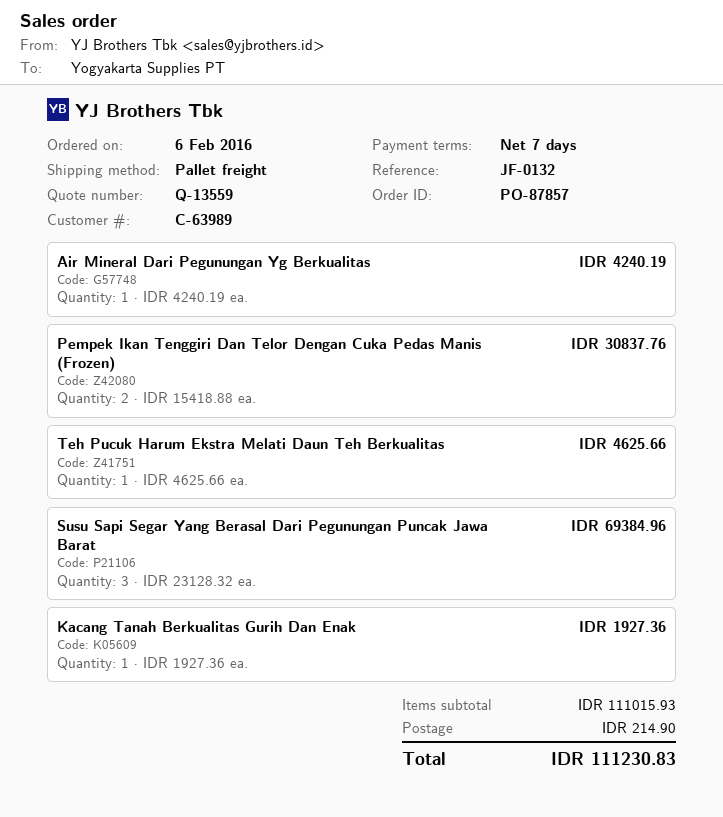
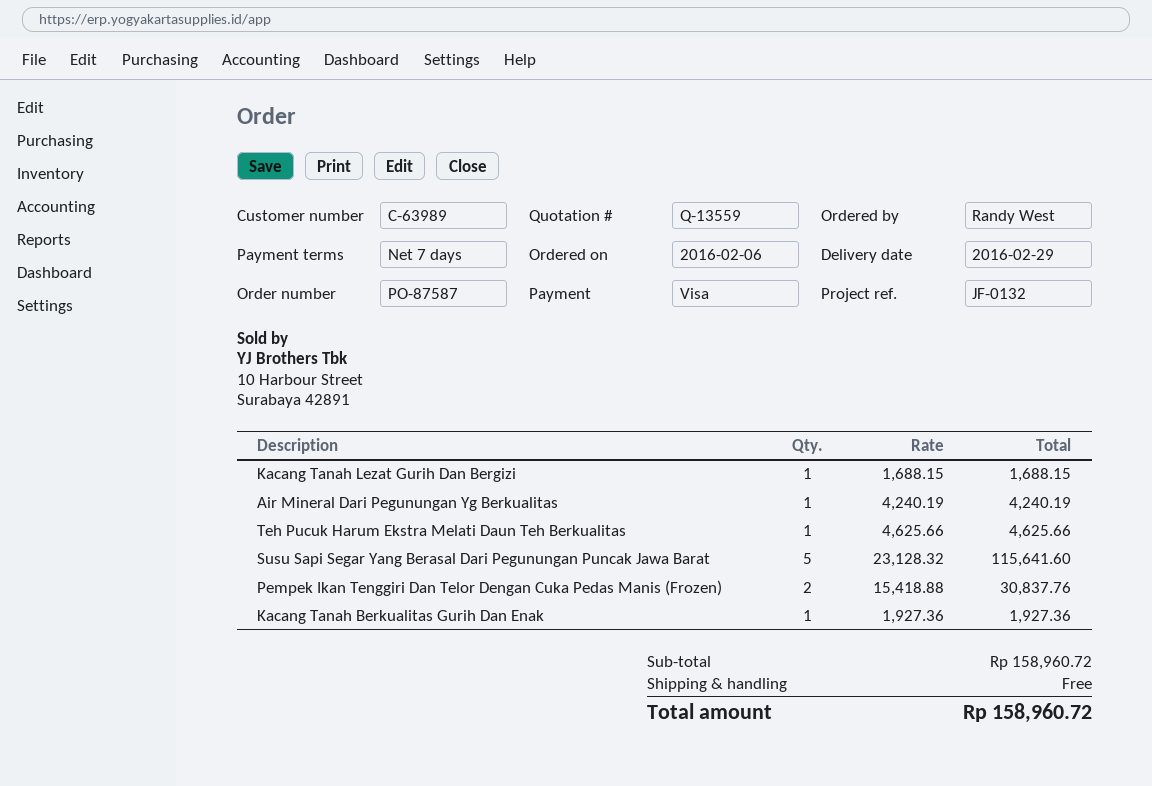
order number: PO-87857 -> PO-87587
Susu Sapi Segar Yang Berasal Dari Pegunungan Puncak Jawa Barat: 3 x 23128.32 = 69384.96 -> 5 x 23128.32 = 115641.60
Kacang Tanah Lezat Gurih Dan Bergizi: none -> 1 x 1688.15 = 1688.15
subtotal: 111015.93 -> 158960.72
shipping: 214.90 -> 0.00
total: 111230.83 -> 158960.72

